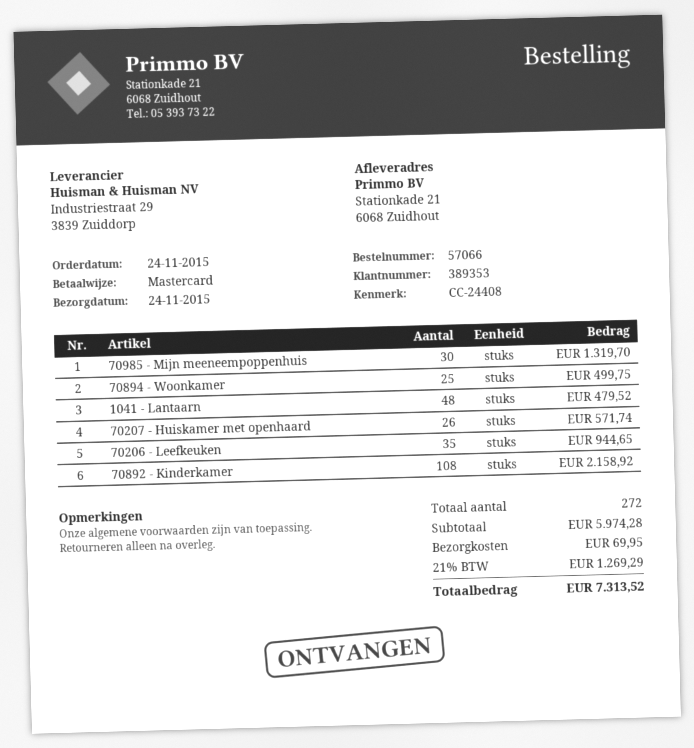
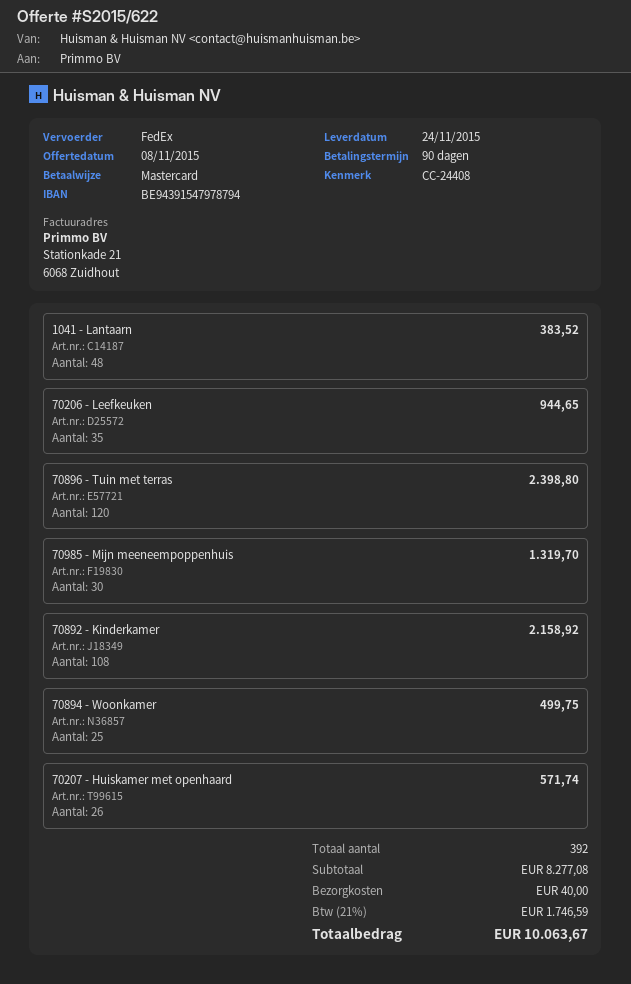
1041 - Lantaarn: 48 for 479.52 -> 48 for 383.52
70896 - Tuin met terras: none -> 120 for 2398.80
total quantity: 272 -> 392
subtotal: 5974.28 -> 8277.08
shipping: 69.95 -> 40.00
tax: 21% = 1269.29 -> 21% = 1746.59
total: 7313.52 -> 10063.67

